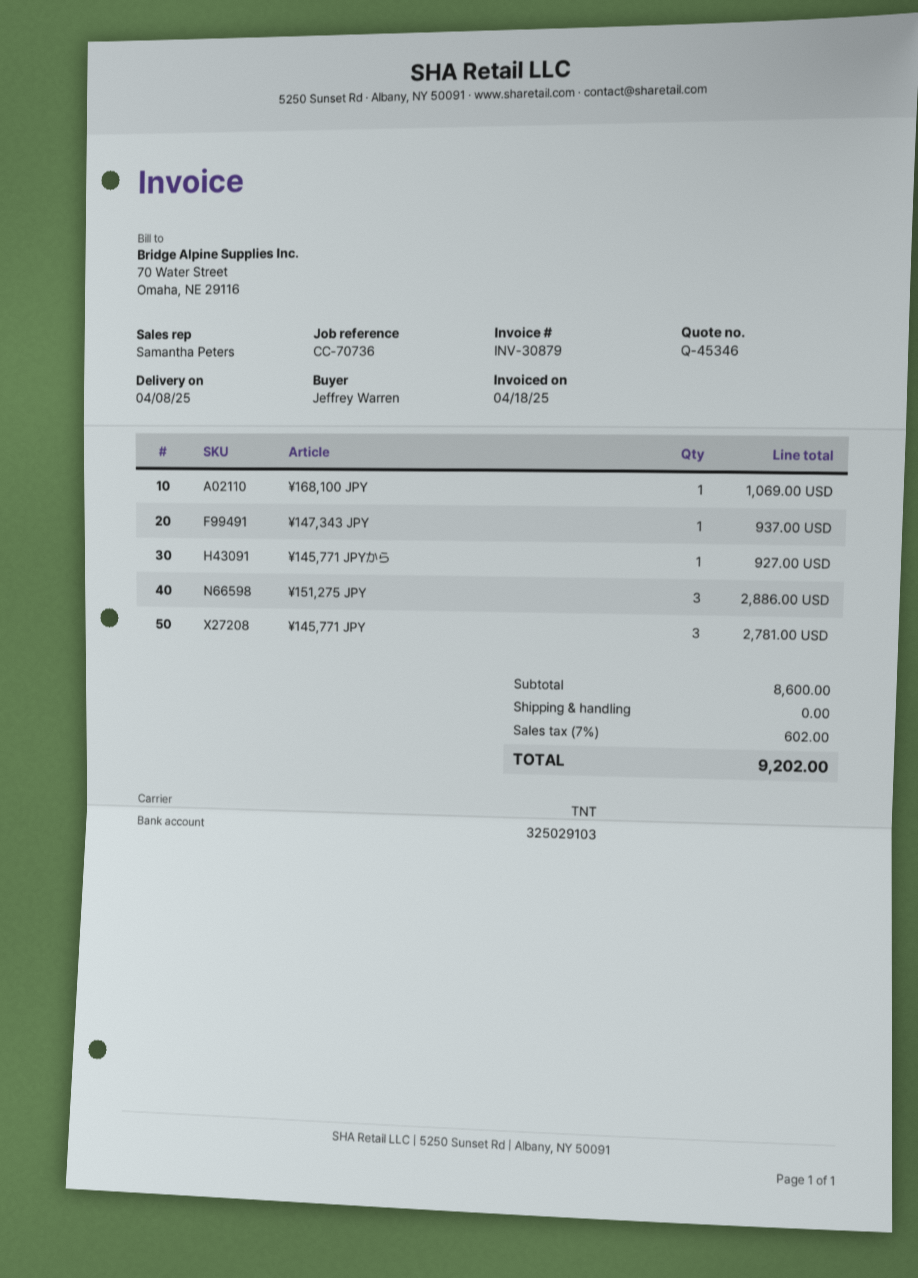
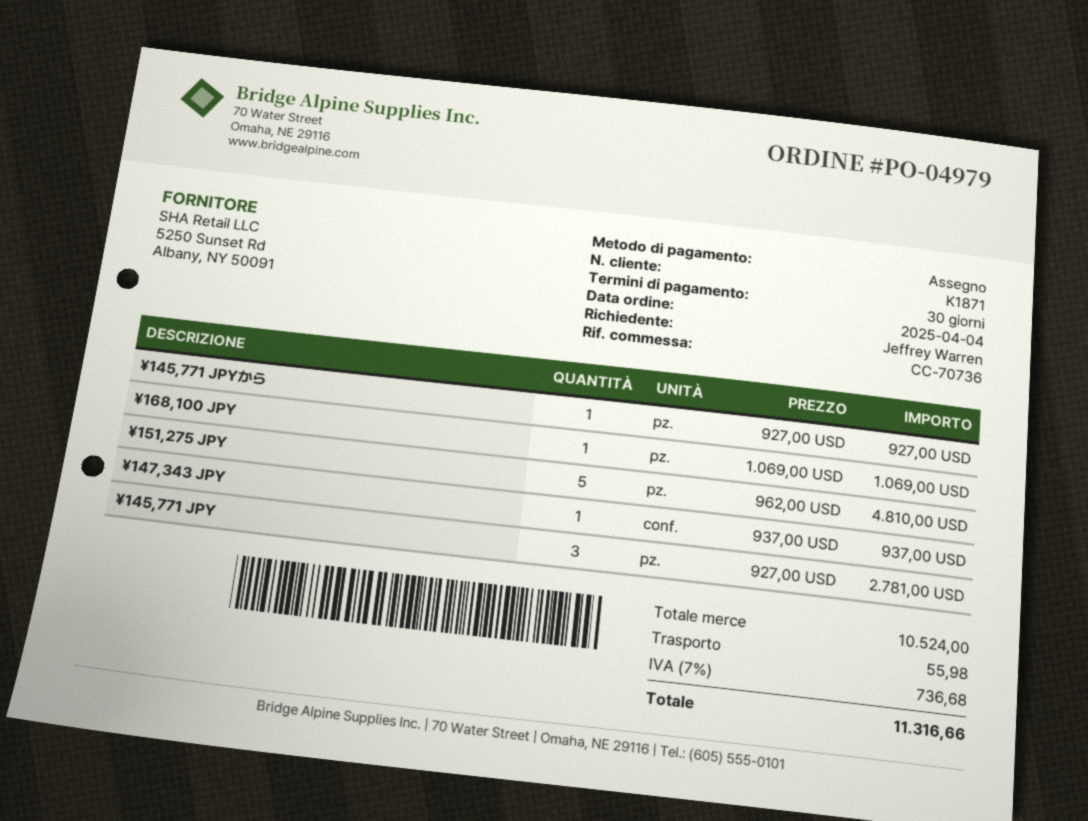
¥151,275 JPY: 3 for 2886.00 -> 5 for 4810.00
subtotal: 8600.00 -> 10524.00
shipping: 0.00 -> 55.98
tax: 7% = 602.00 -> 7% = 736.68
total: 9202.00 -> 11316.66

